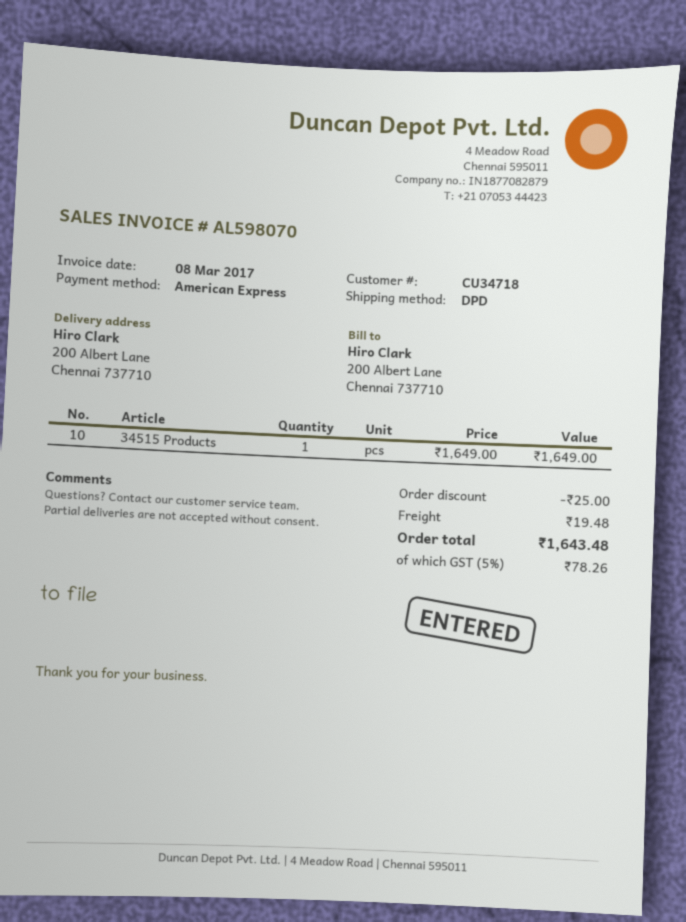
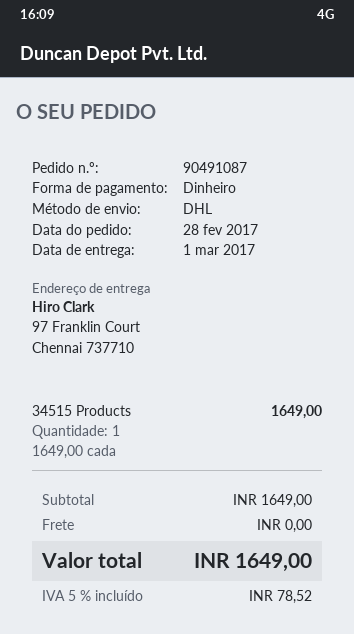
payment method: American Express -> cash
shipping method: DPD -> DHL
ship to: 200 Albert Lane, Chennai 737710 -> 97 Franklin Court, Chennai 737710
discount: 25.00 -> none
shipping: 19.48 -> 0.00
tax: 5% = 78.26 -> 5% = 78.52
total: 1643.48 -> 1649.00

